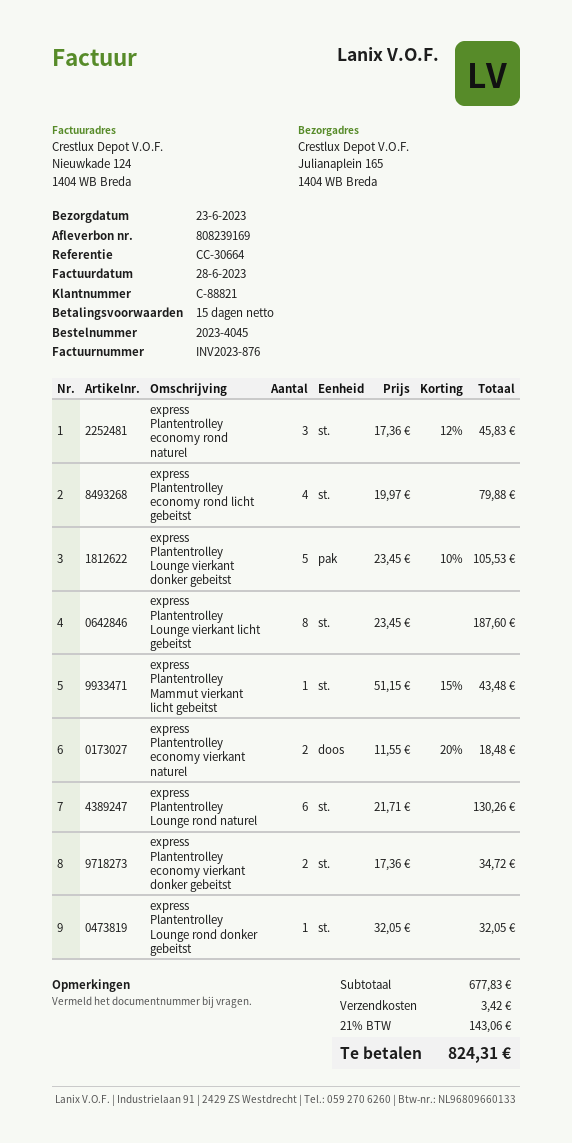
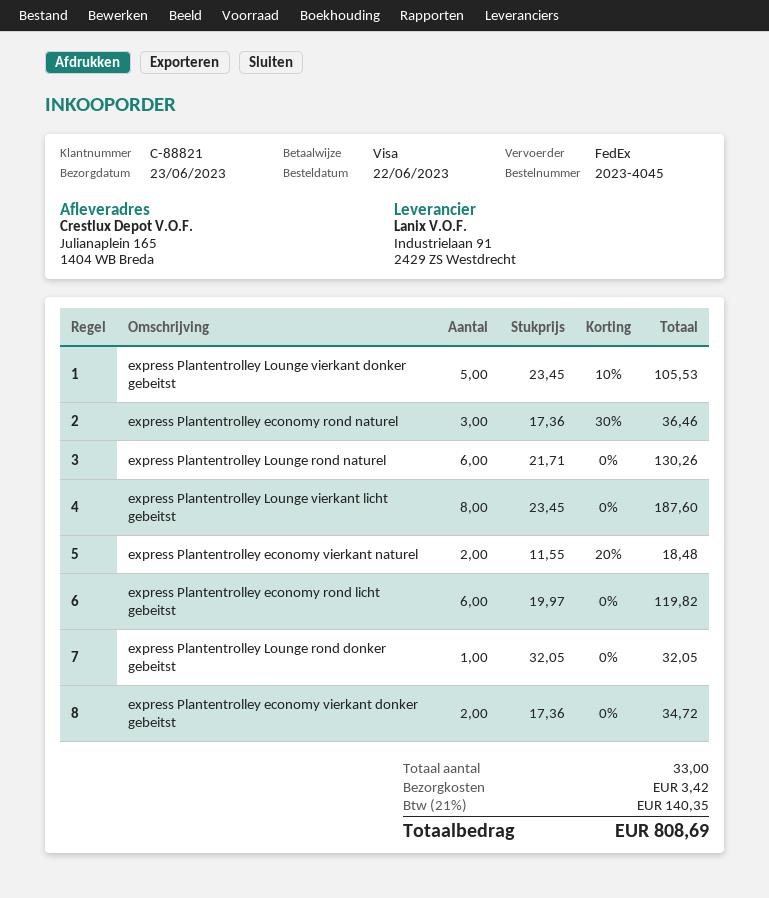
express Plantentrolley economy rond naturel: 3 x 17.36 - 12% = 45.83 -> 3 x 17.36 - 30% = 36.46
express Plantentrolley economy rond licht gebeitst: 4 x 19.97 = 79.88 -> 6 x 19.97 = 119.82
express Plantentrolley Mammut vierkant licht gebeitst: 1 x 51.15 - 15% = 43.48 -> none
tax: 21% = 143.06 -> 21% = 140.35
total: 824.31 -> 808.69

